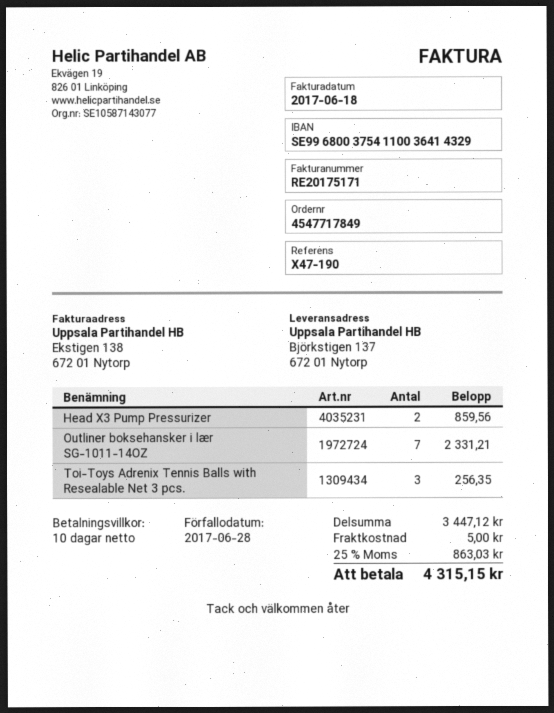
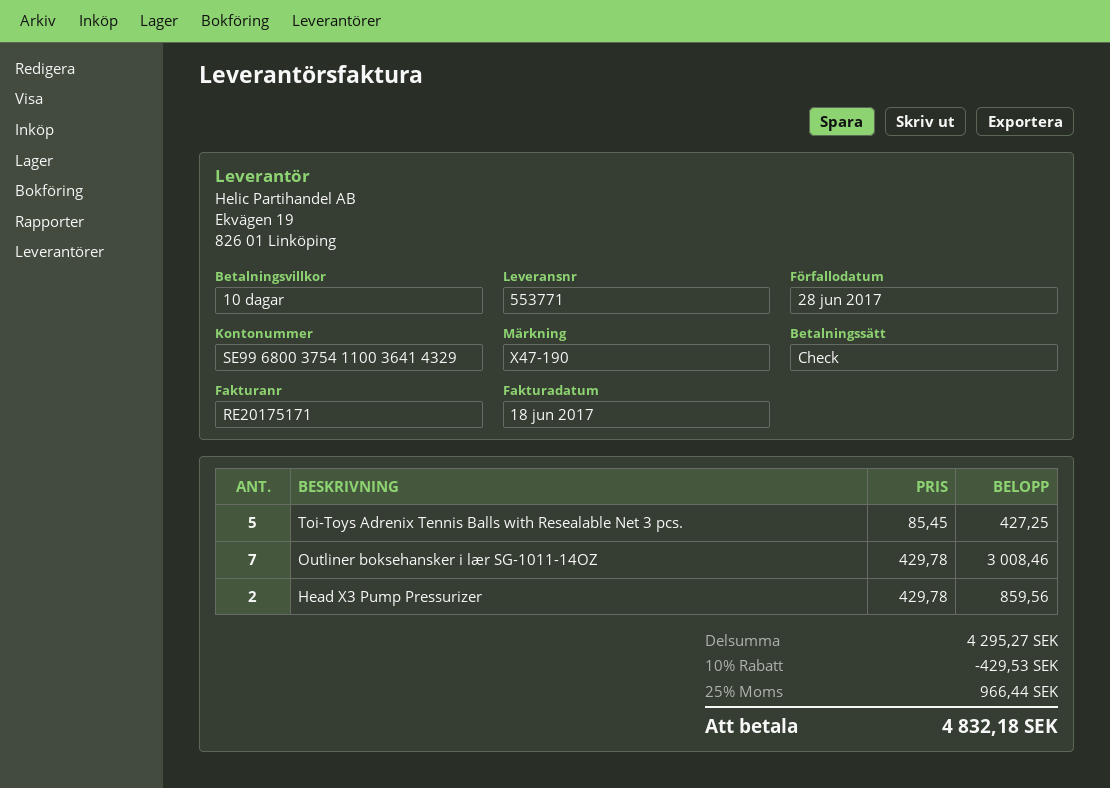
Outliner boksehansker i lær SG-1011-14OZ: 7 for 2331.21 -> 7 for 3008.46
Toi-Toys Adrenix Tennis Balls with Resealable Net 3 pcs.: 3 for 256.35 -> 5 for 427.25
subtotal: 3447.12 -> 4295.27
discount: none -> 10% = 429.53
shipping: 5.00 -> none
tax: 25% = 863.03 -> 25% = 966.44
total: 4315.15 -> 4832.18

